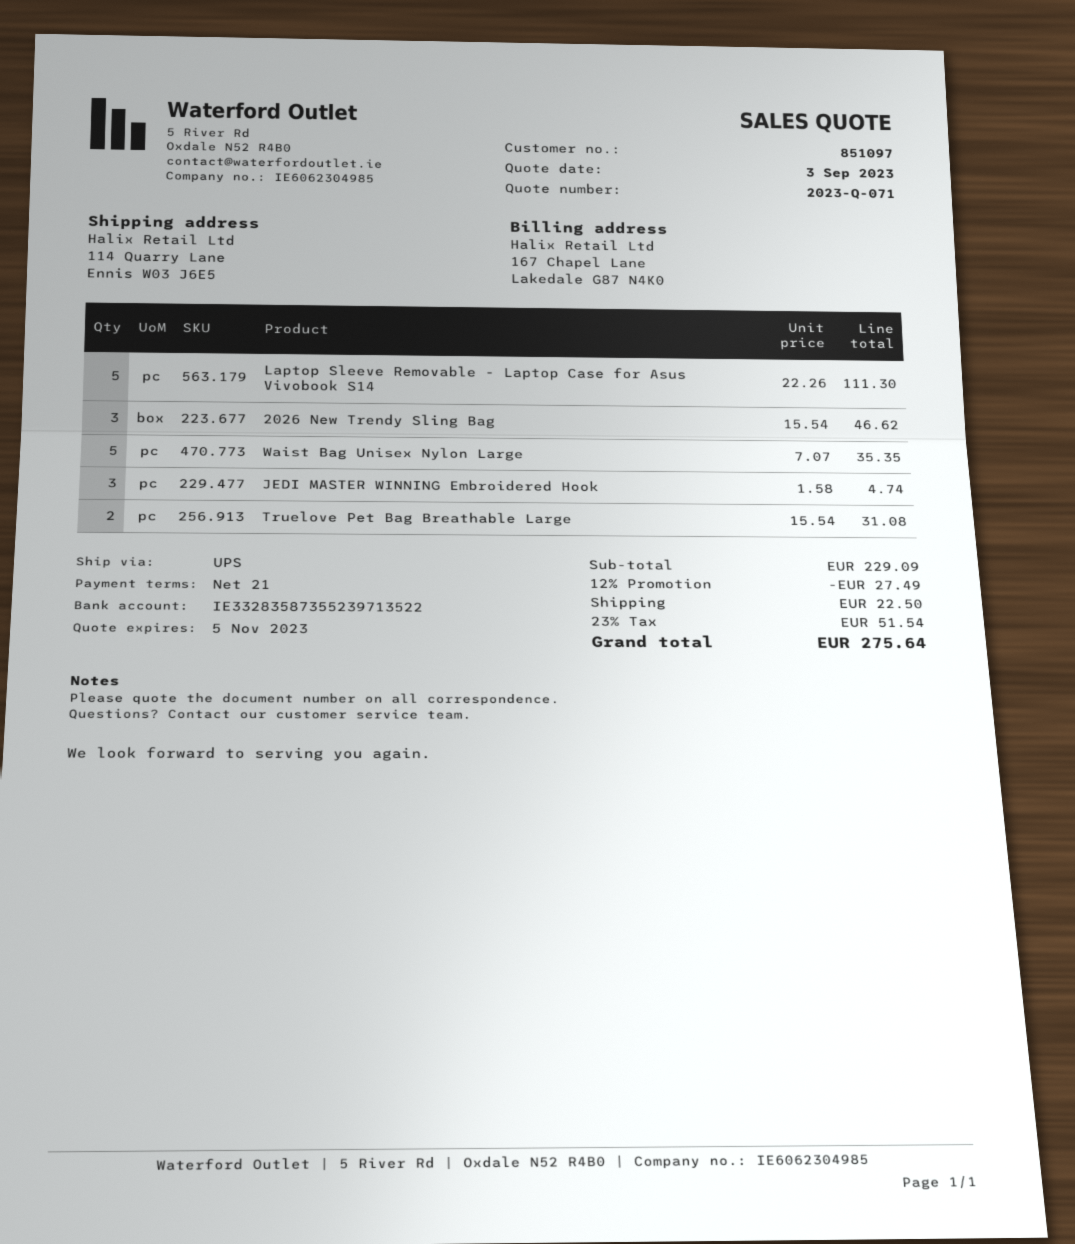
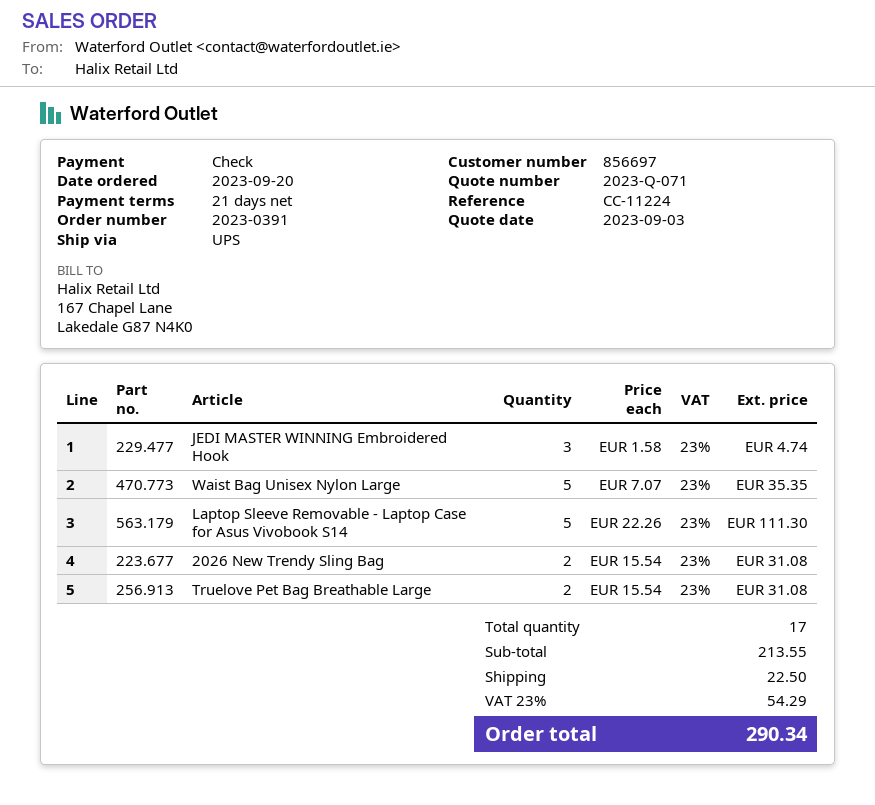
customer number: 851097 -> 856697
2026 New Trendy Sling Bag: 3 x 15.54 = 46.62 -> 2 x 15.54 = 31.08
subtotal: 229.09 -> 213.55
discount: 12% = 27.49 -> none
tax: 23% = 51.54 -> 23% = 54.29
total: 275.64 -> 290.34

